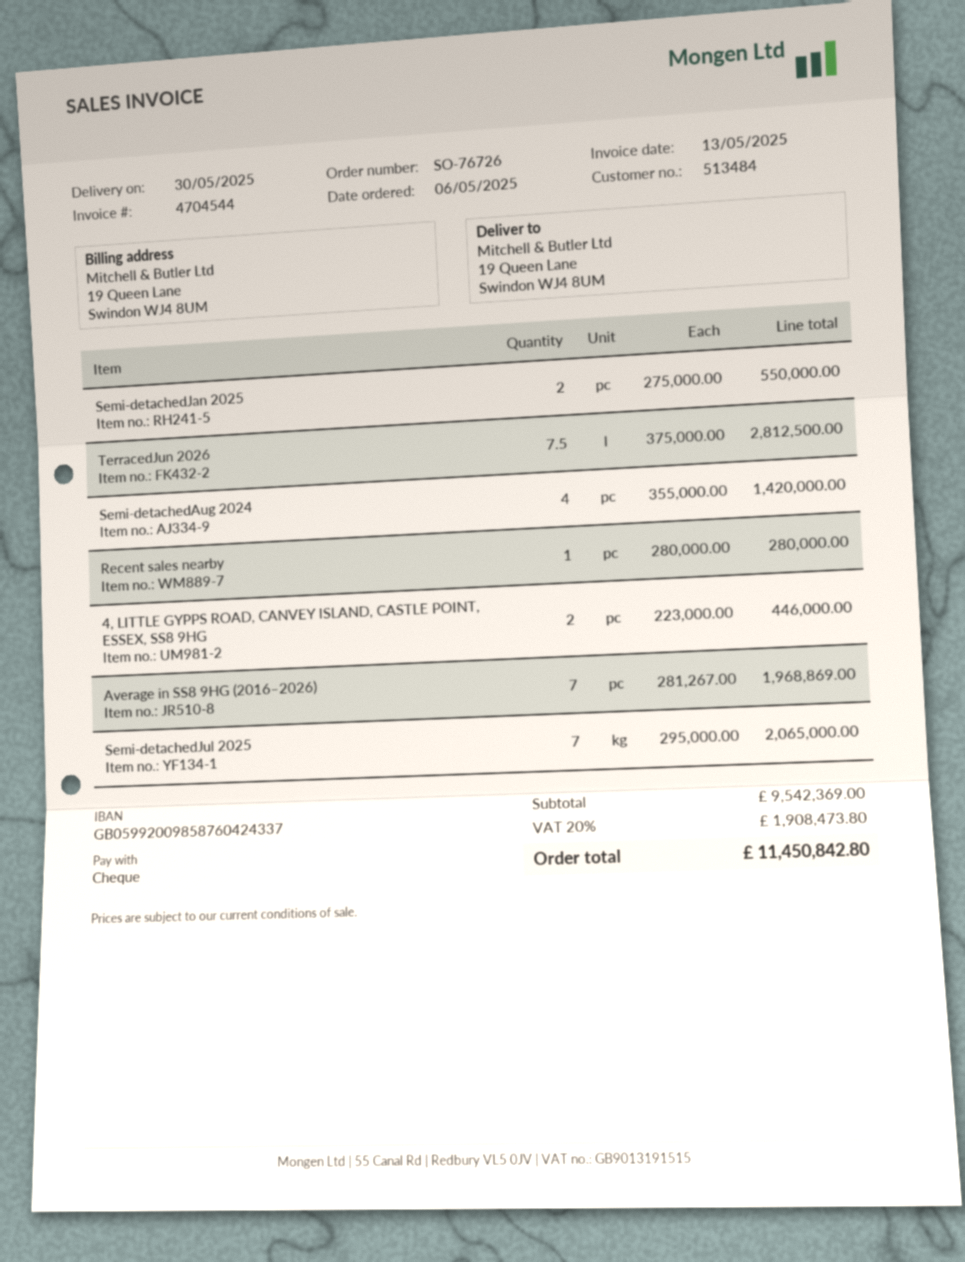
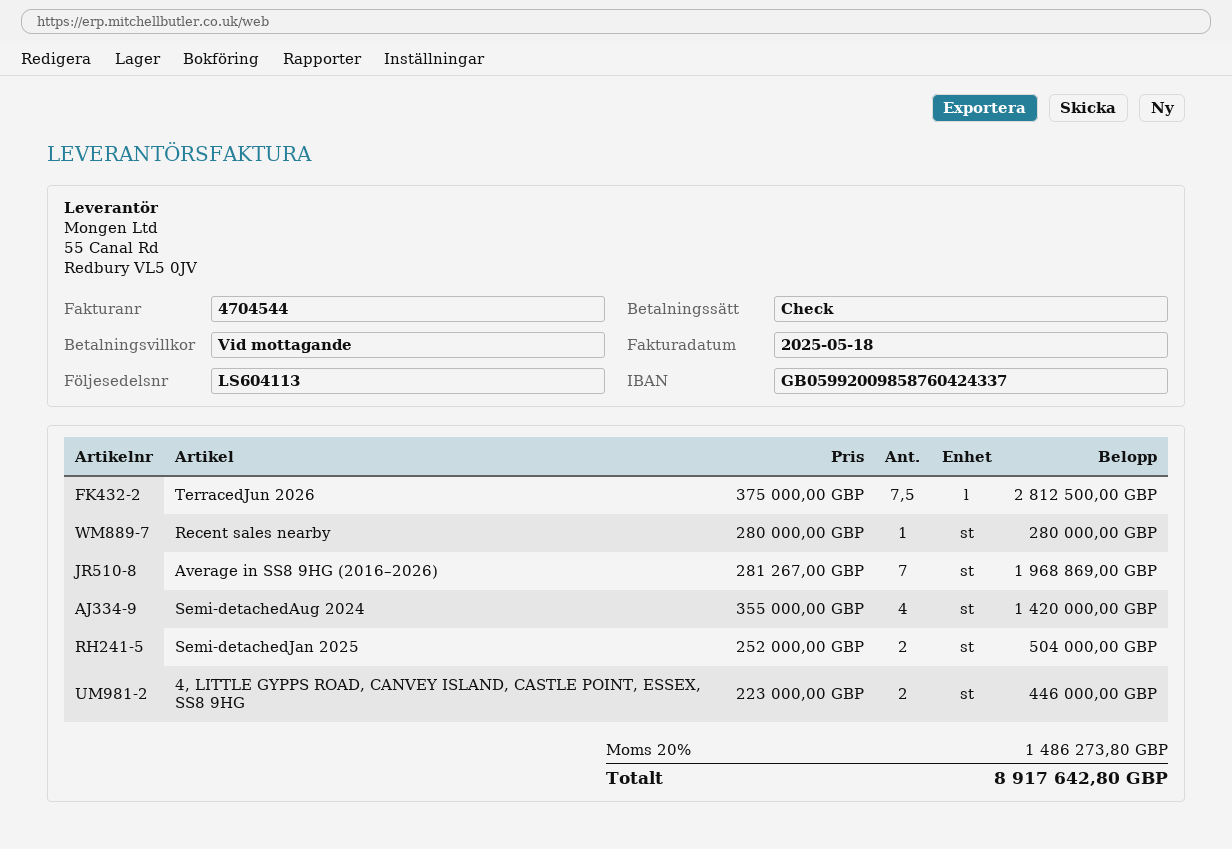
invoice date: 2025-05-13 -> 2025-05-18
Semi-detachedJan 2025: 2 x 275000.00 = 550000.00 -> 2 x 252000.00 = 504000.00
Semi-detachedJul 2025: 7 x 295000.00 = 2065000.00 -> none
tax: 20% = 1908473.80 -> 20% = 1486273.80
total: 11450842.80 -> 8917642.80

